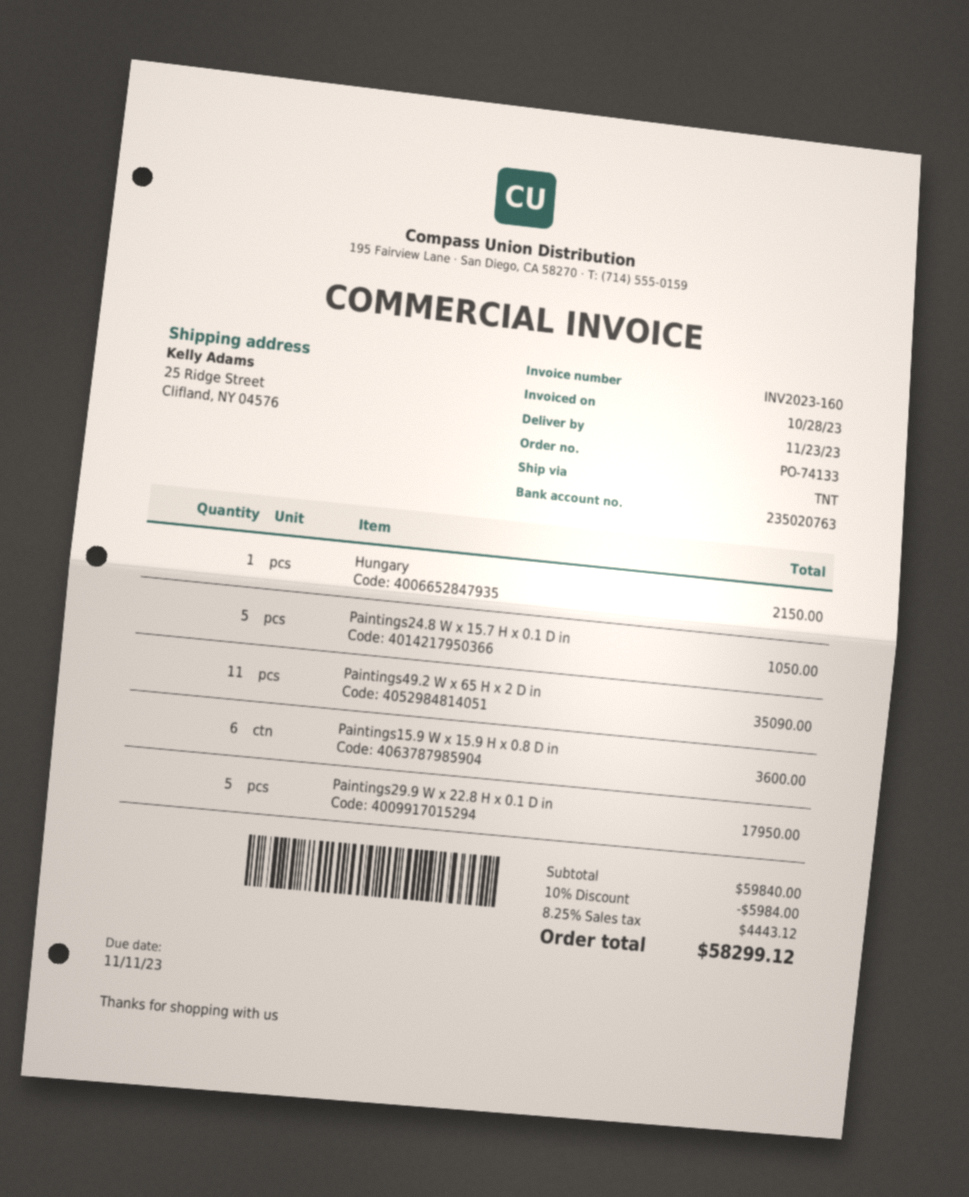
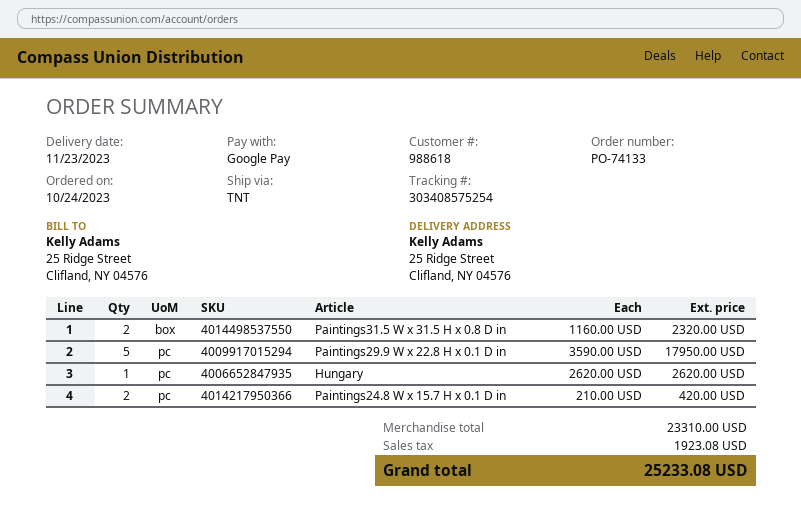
Hungary: 1 for 2150.00 -> 1 for 2620.00
Paintings24.8 W x 15.7 H x 0.1 D in: 5 for 1050.00 -> 2 for 420.00
Paintings49.2 W x 65 H x 2 D in: 11 for 35090.00 -> none
Paintings15.9 W x 15.9 H x 0.8 D in: 6 for 3600.00 -> none
Paintings31.5 W x 31.5 H x 0.8 D in: none -> 2 for 2320.00
subtotal: 59840.00 -> 23310.00
discount: 10% = 5984.00 -> none
tax: 4443.12 -> 1923.08
total: 58299.12 -> 25233.08

